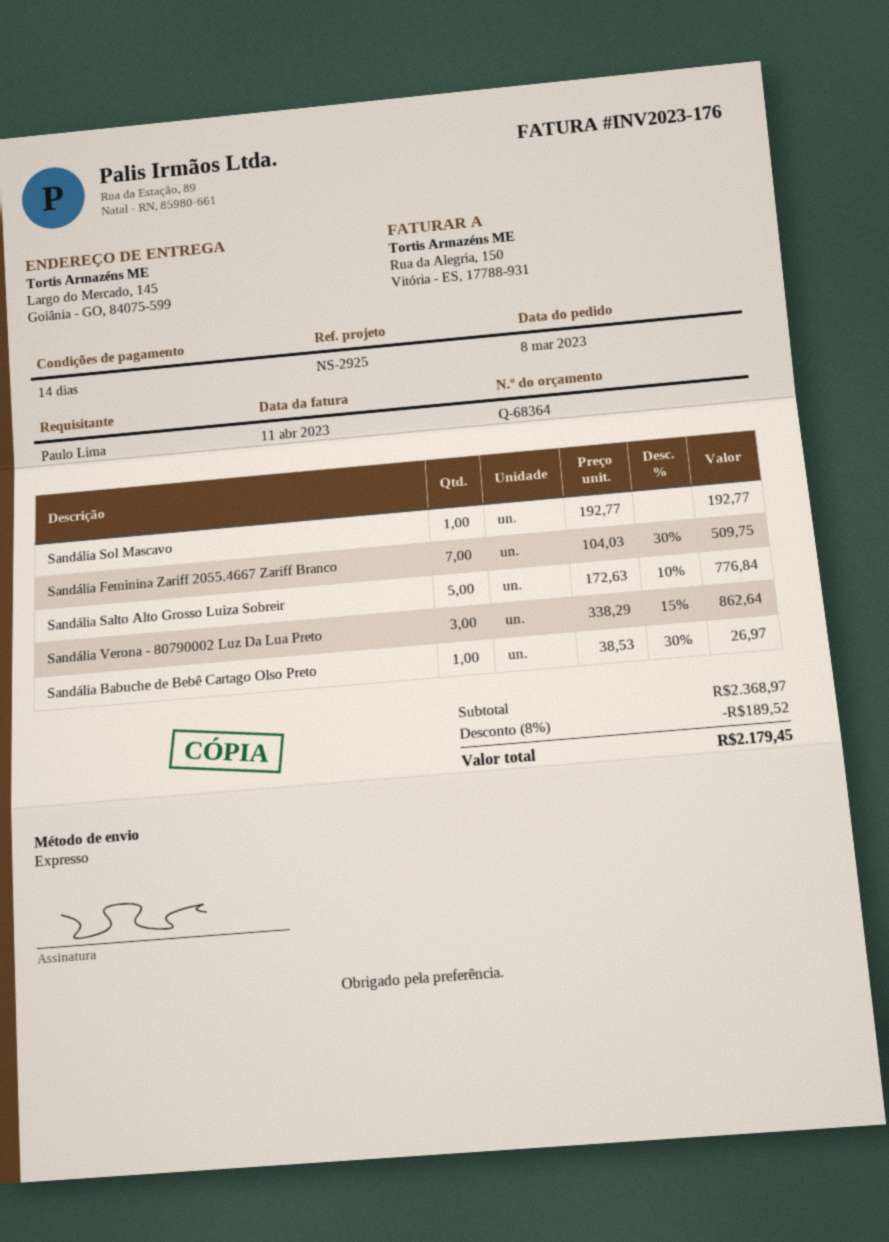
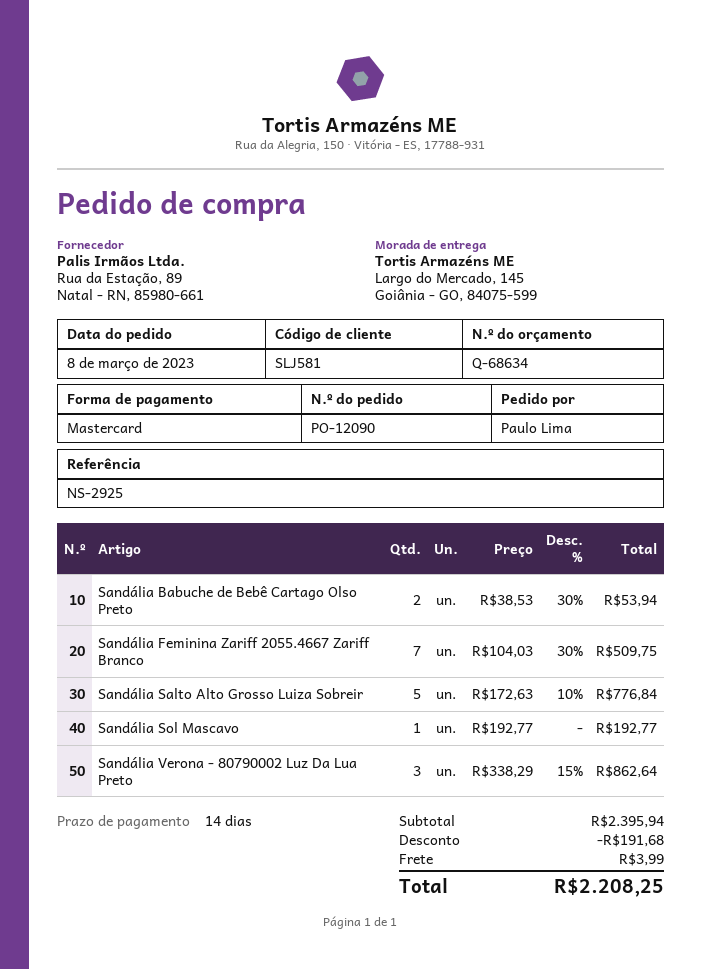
quote number: Q-68364 -> Q-68634
Sandália Babuche de Bebê Cartago Olso Preto: 1 x 38.53 - 30% = 26.97 -> 2 x 38.53 - 30% = 53.94
subtotal: 2368.97 -> 2395.94
discount: 189.52 -> 191.68
shipping: none -> 3.99
total: 2179.45 -> 2208.25

